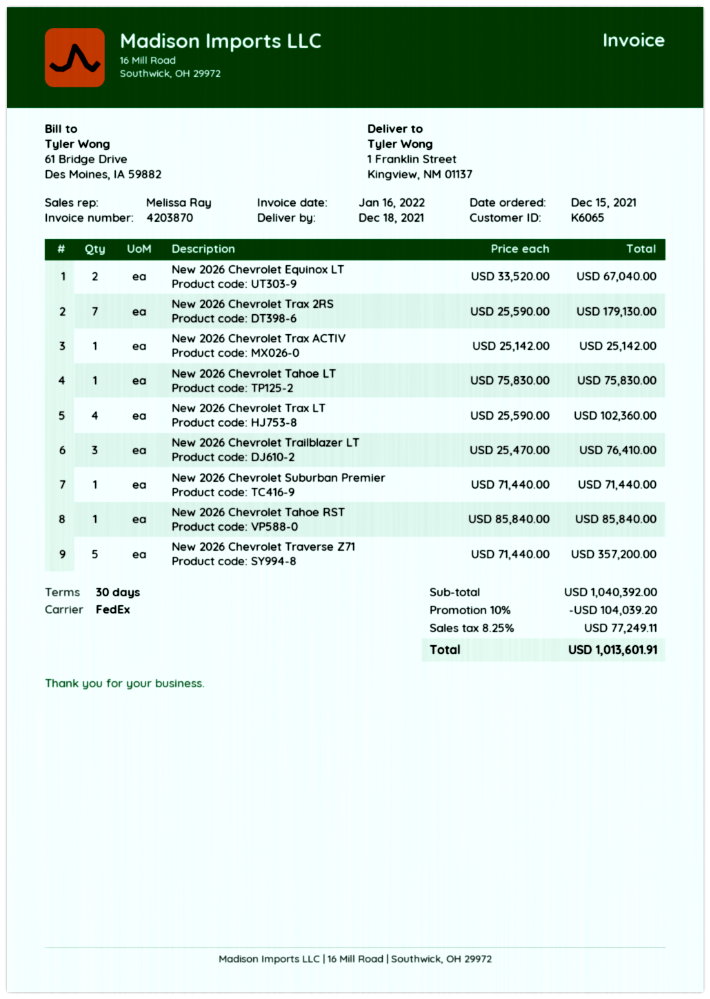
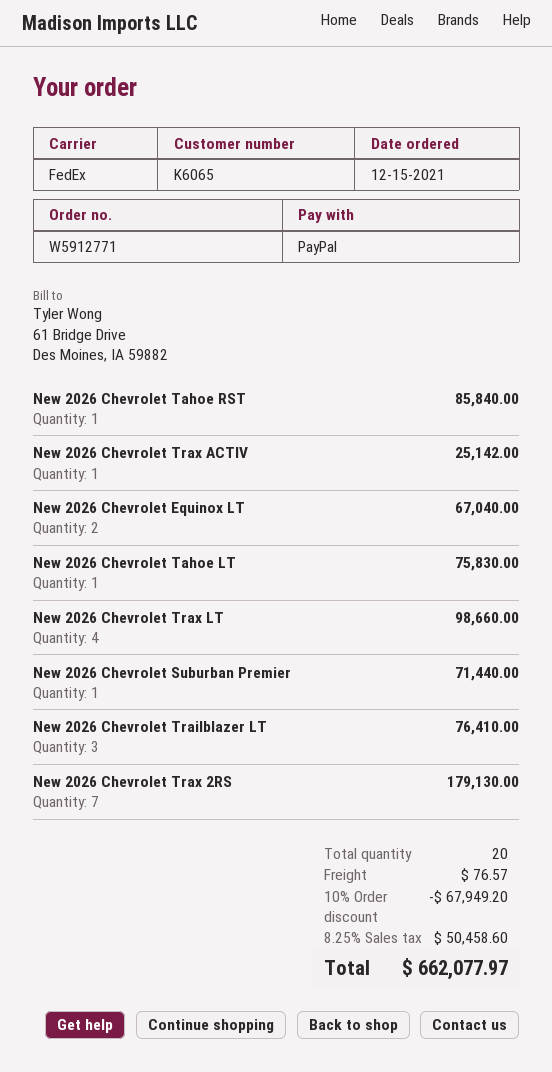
New 2026 Chevrolet Trax LT: 4 for 102360.00 -> 4 for 98660.00
New 2026 Chevrolet Traverse Z71: 5 for 357200.00 -> none
discount: 10% = 104039.20 -> 10% = 67949.20
shipping: none -> 76.57
tax: 8.25% = 77249.11 -> 8.25% = 50458.60
total: 1013601.91 -> 662077.97

